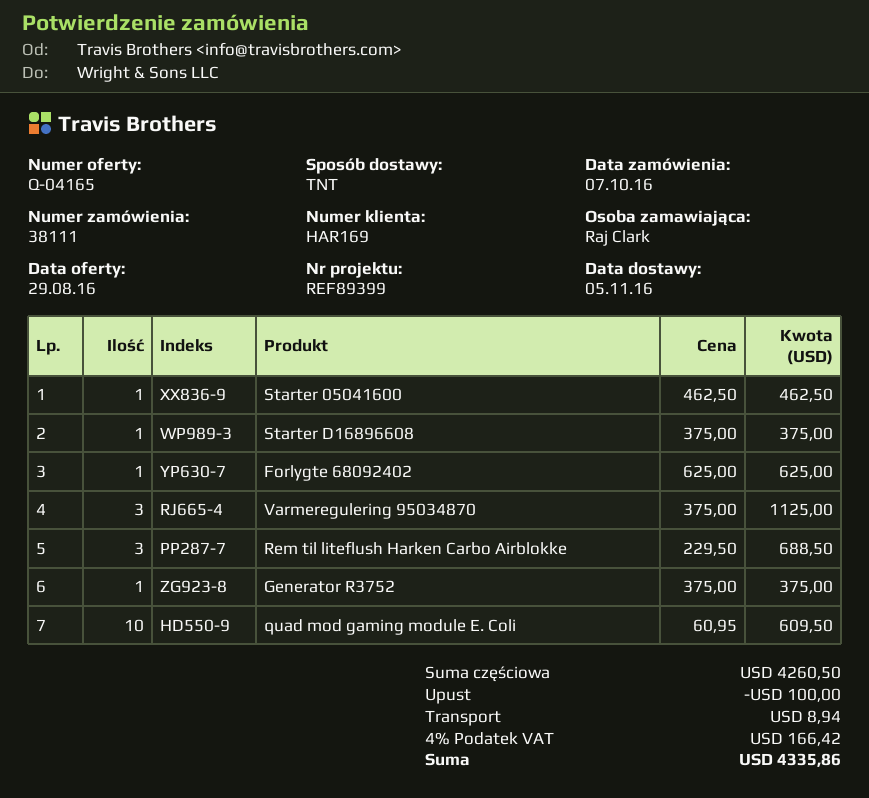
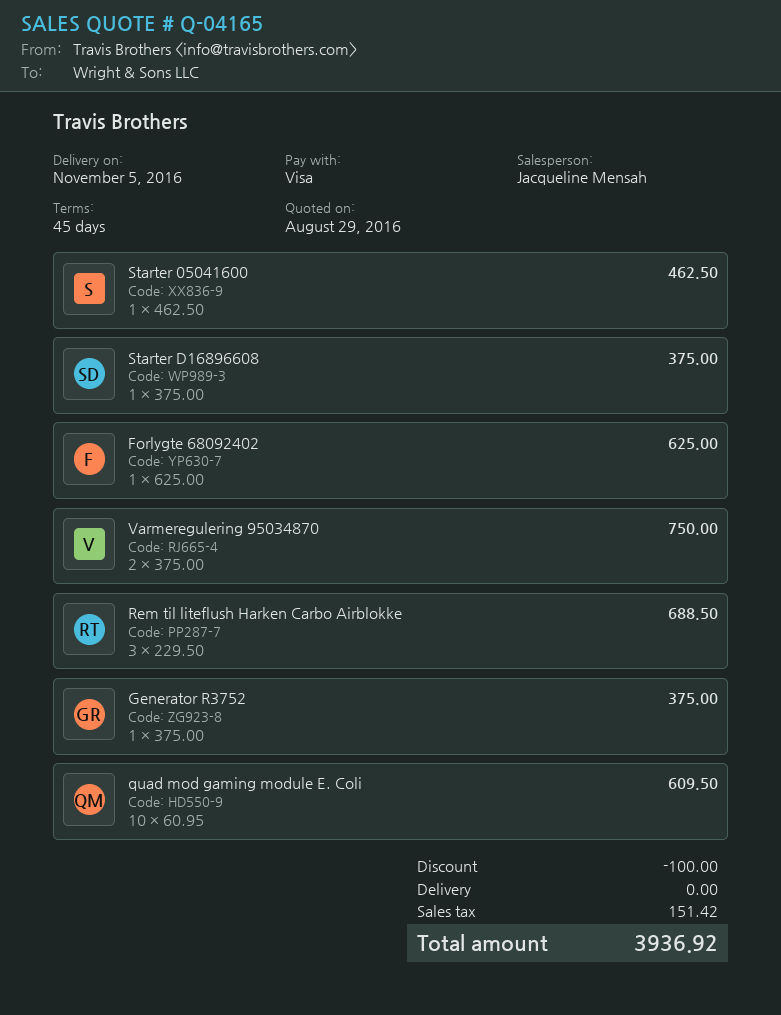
Varmeregulering 95034870: 3 x 375.00 = 1125.00 -> 2 x 375.00 = 750.00
shipping: 8.94 -> 0.00
tax: 166.42 -> 151.42
total: 4335.86 -> 3936.92

